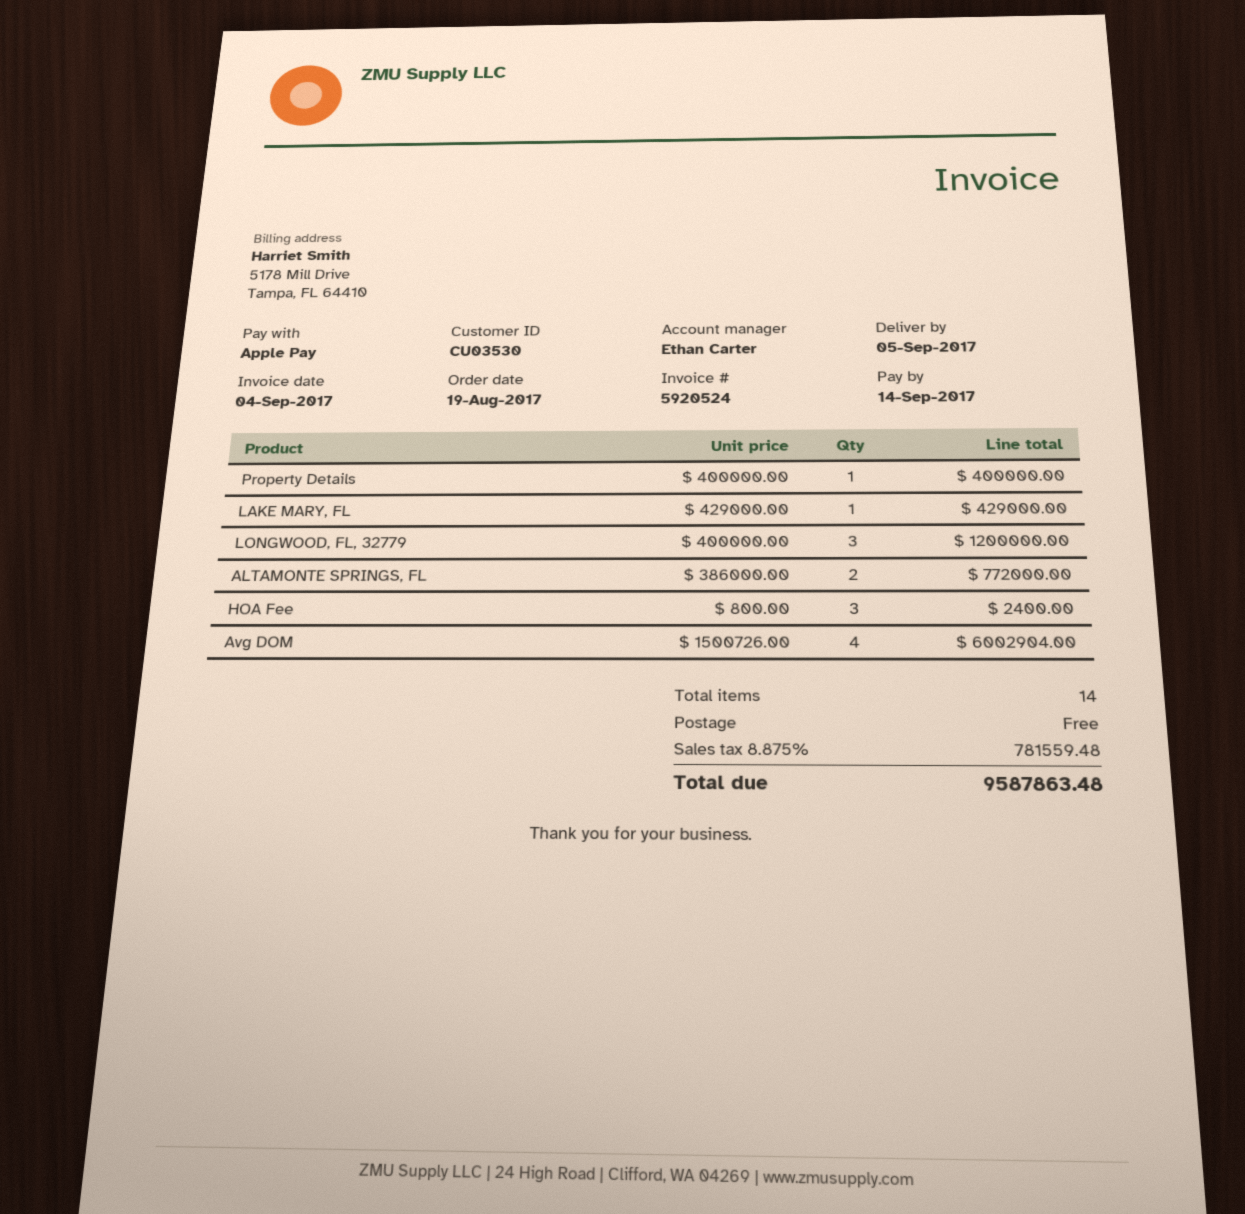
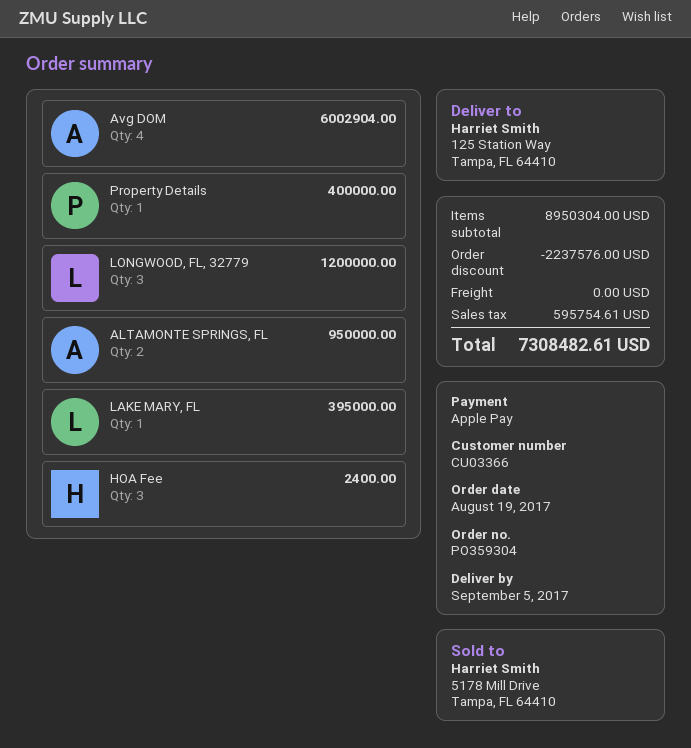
customer number: CU03530 -> CU03366
LAKE MARY, FL: 1 for 429000.00 -> 1 for 395000.00
ALTAMONTE SPRINGS, FL: 2 for 772000.00 -> 2 for 950000.00
discount: none -> 2237576.00
tax: 781559.48 -> 595754.61
total: 9587863.48 -> 7308482.61

